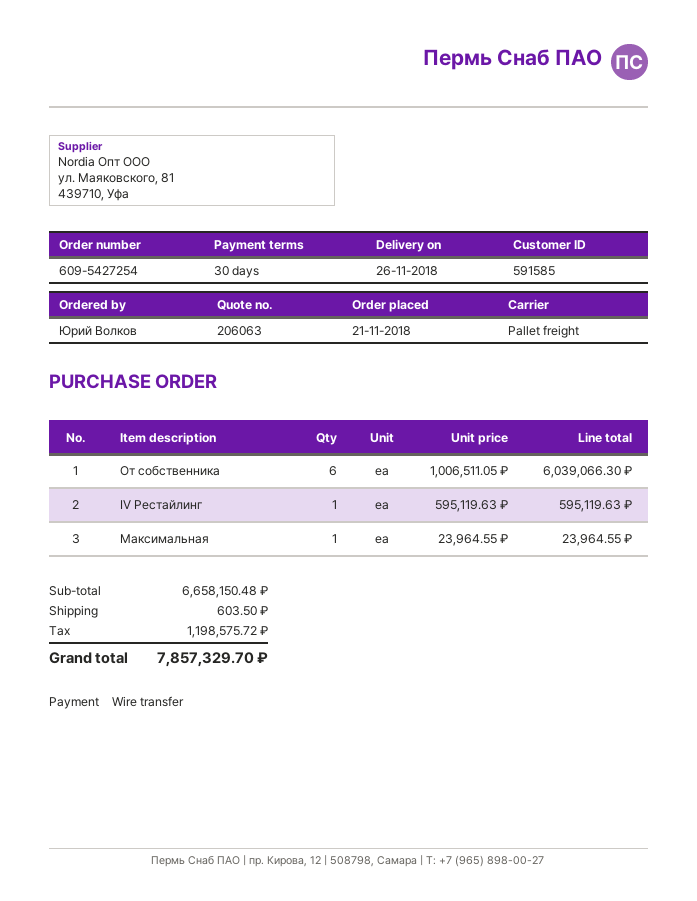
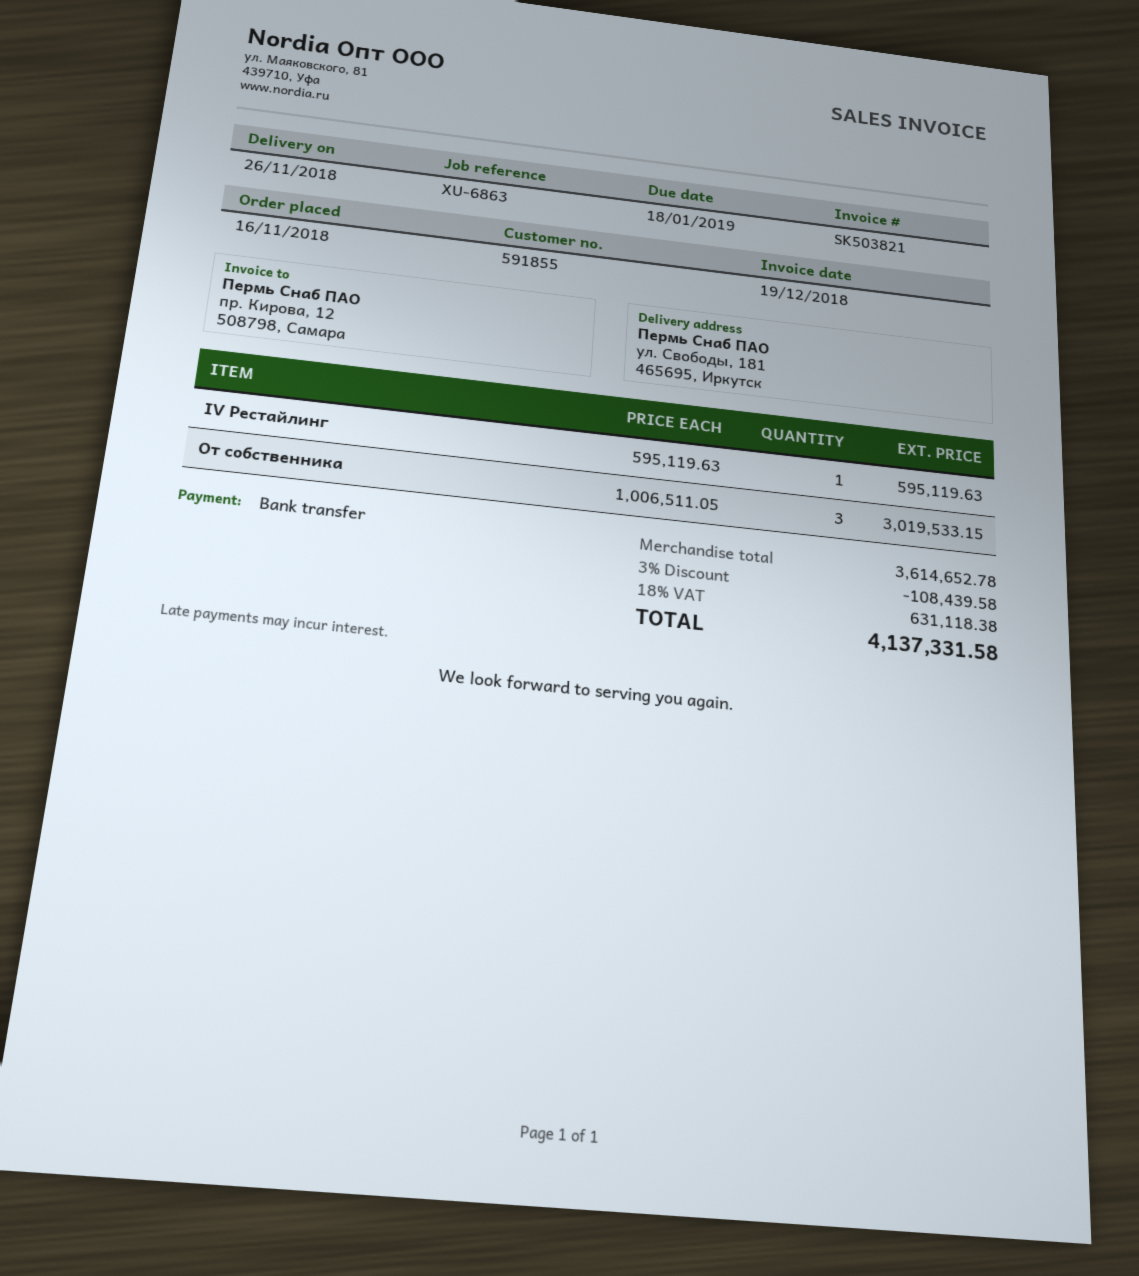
order date: 2018-11-21 -> 2018-11-16
customer number: 591585 -> 591855
От собственника: 6 x 1006511.05 = 6039066.30 -> 3 x 1006511.05 = 3019533.15
Максимальная: 1 x 23964.55 = 23964.55 -> none
subtotal: 6658150.48 -> 3614652.78
discount: none -> 3% = 108439.58
shipping: 603.50 -> none
tax: 1198575.72 -> 631118.38
total: 7857329.70 -> 4137331.58

